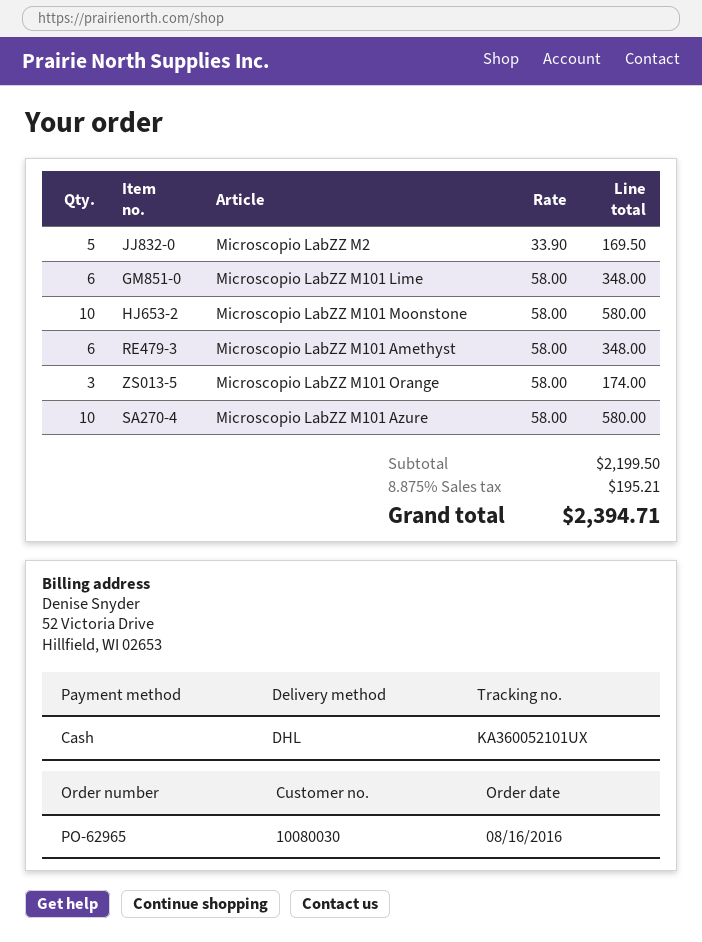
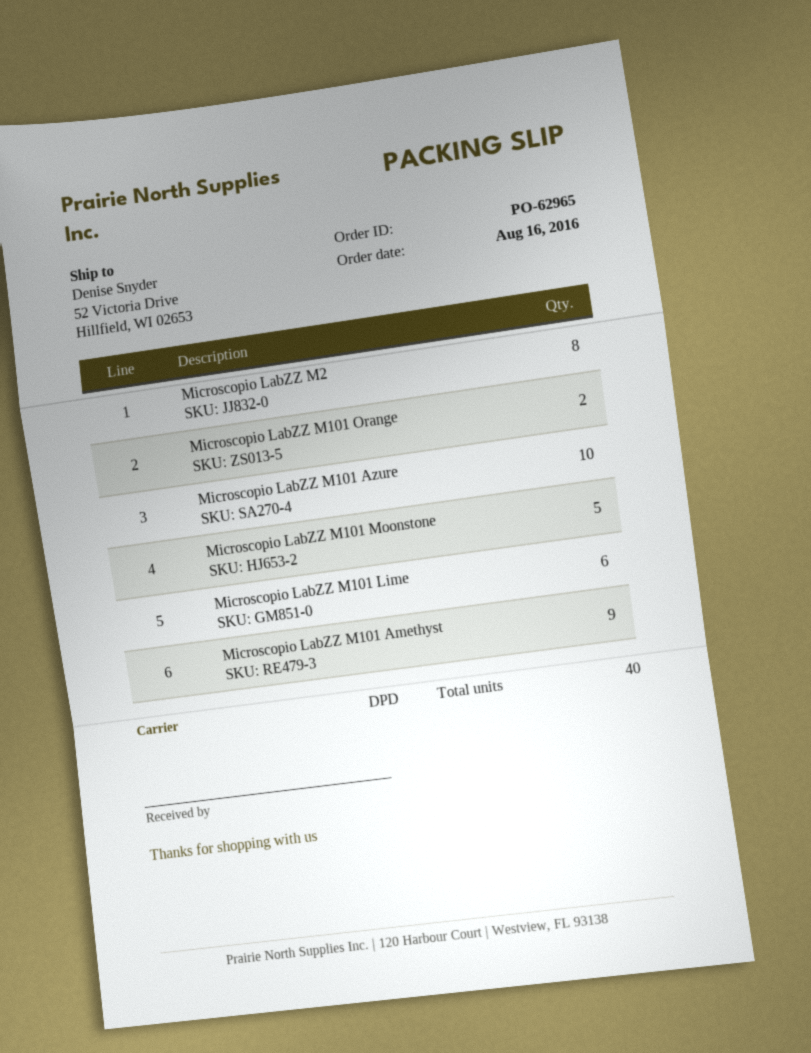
shipping method: DHL -> DPD
Microscopio LabZZ M2: 5 -> 8
Microscopio LabZZ M101 Moonstone: 10 -> 5
Microscopio LabZZ M101 Amethyst: 6 -> 9
Microscopio LabZZ M101 Orange: 3 -> 2

